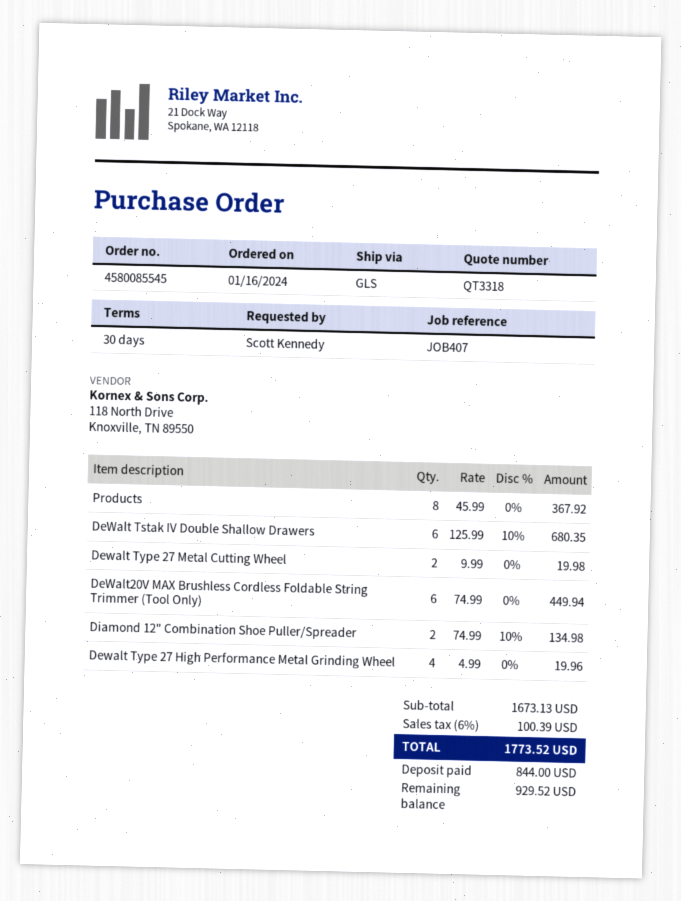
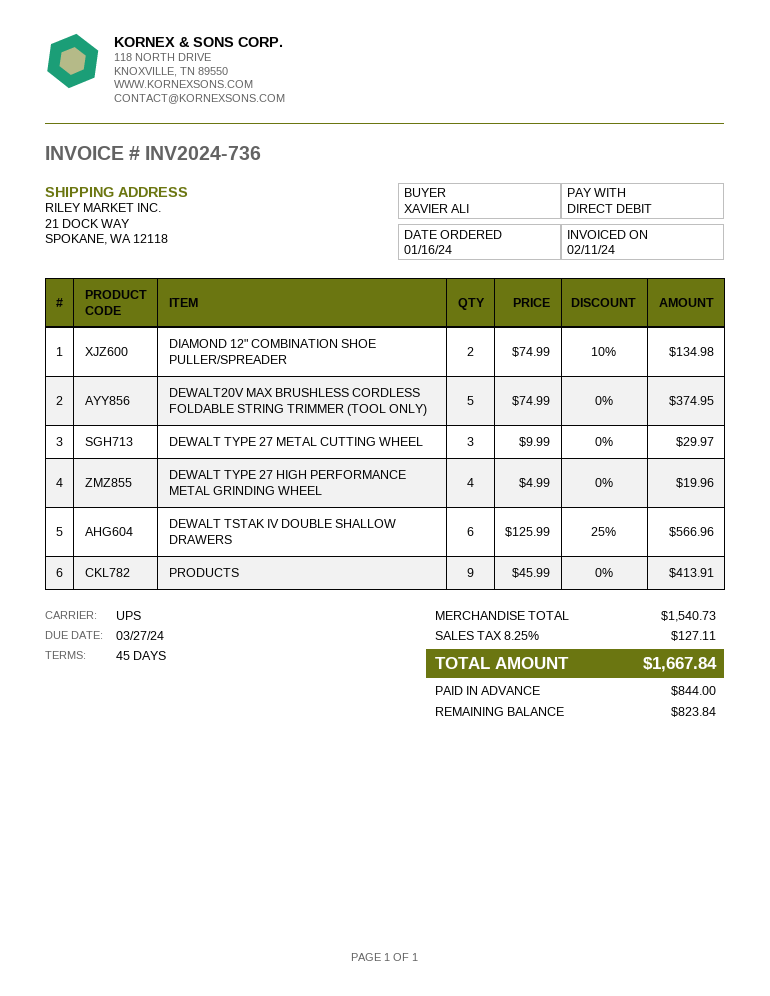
payment terms: 30 days -> 45 days
ordered by: Scott Kennedy -> XAVIER ALI
shipping method: GLS -> UPS
Products: 8 x 45.99 = 367.92 -> 9 x 45.99 = 413.91
DeWalt Tstak IV Double Shallow Drawers: 6 x 125.99 - 10% = 680.35 -> 6 x 125.99 - 25% = 566.96
Dewalt Type 27 Metal Cutting Wheel: 2 x 9.99 = 19.98 -> 3 x 9.99 = 29.97
DeWalt20V MAX Brushless Cordless Foldable String Trimmer (Tool Only): 6 x 74.99 = 449.94 -> 5 x 74.99 = 374.95
subtotal: 1673.13 -> 1540.73
tax: 6% = 100.39 -> 8.25% = 127.11
total: 1773.52 -> 1667.84
balance: 929.52 -> 823.84

